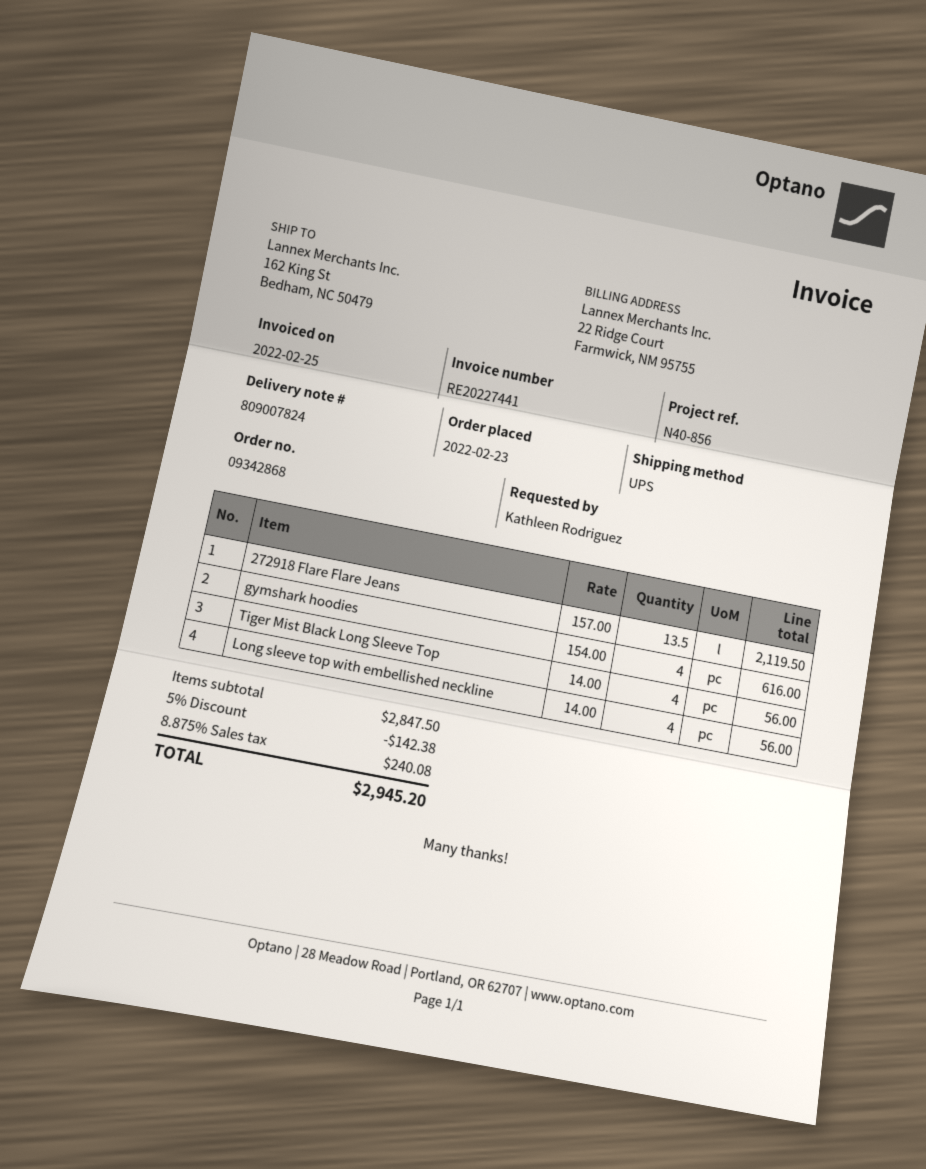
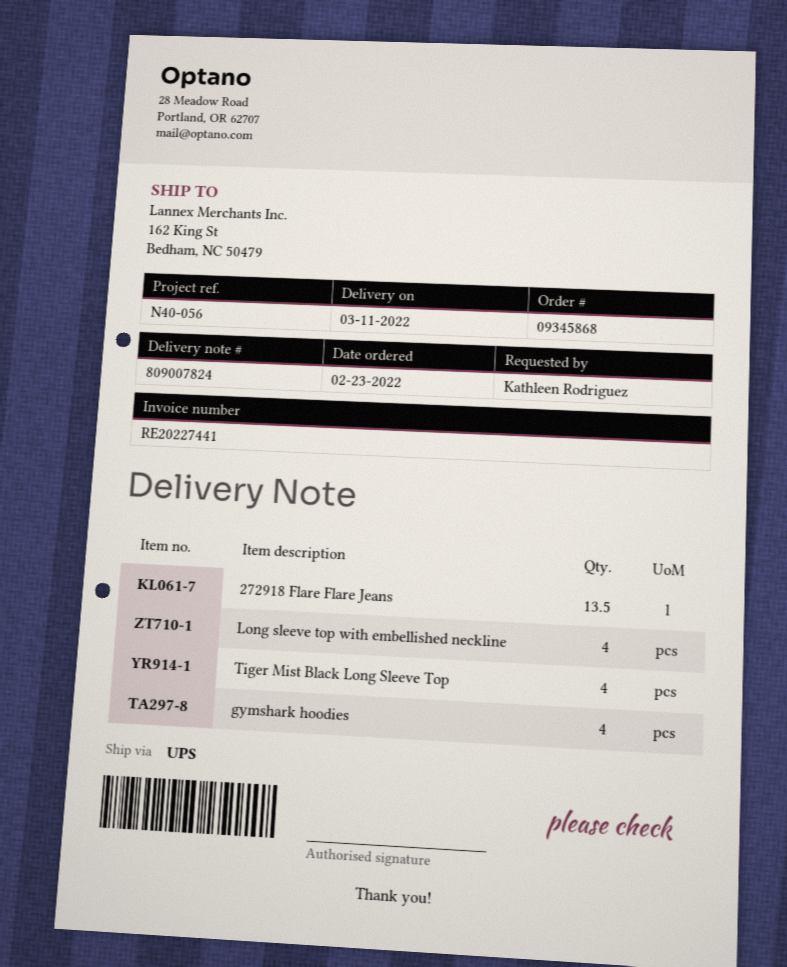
order number: 09342868 -> 09345868
reference: N40-856 -> N40-056

